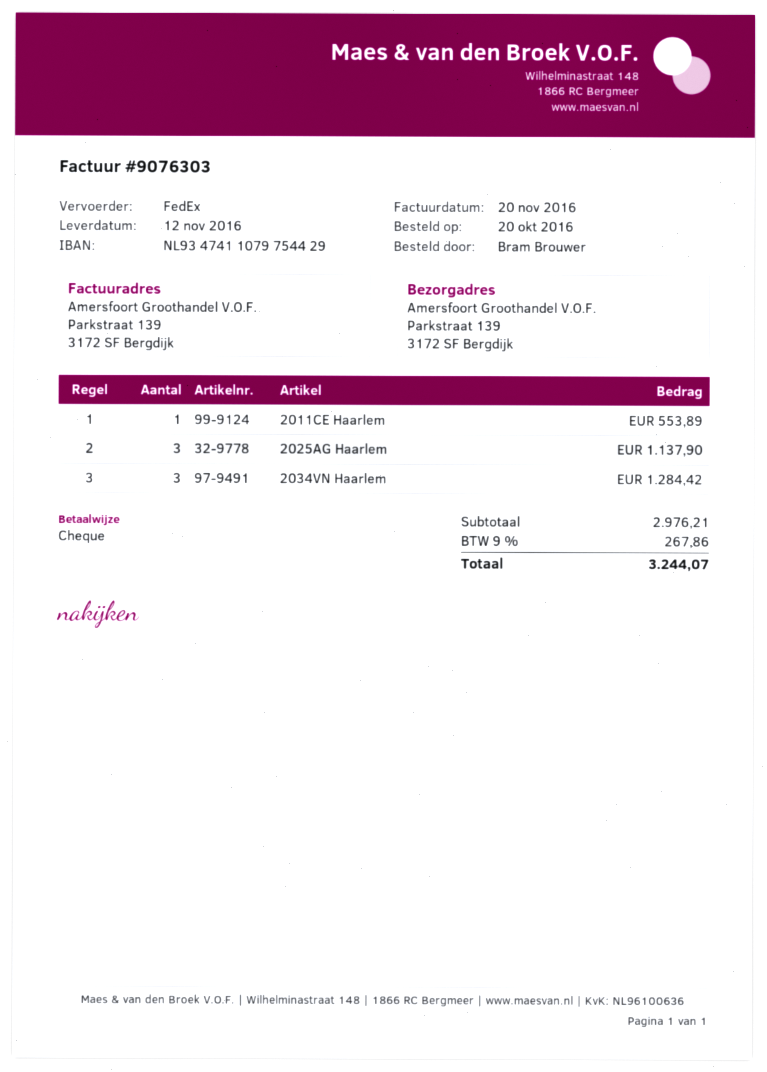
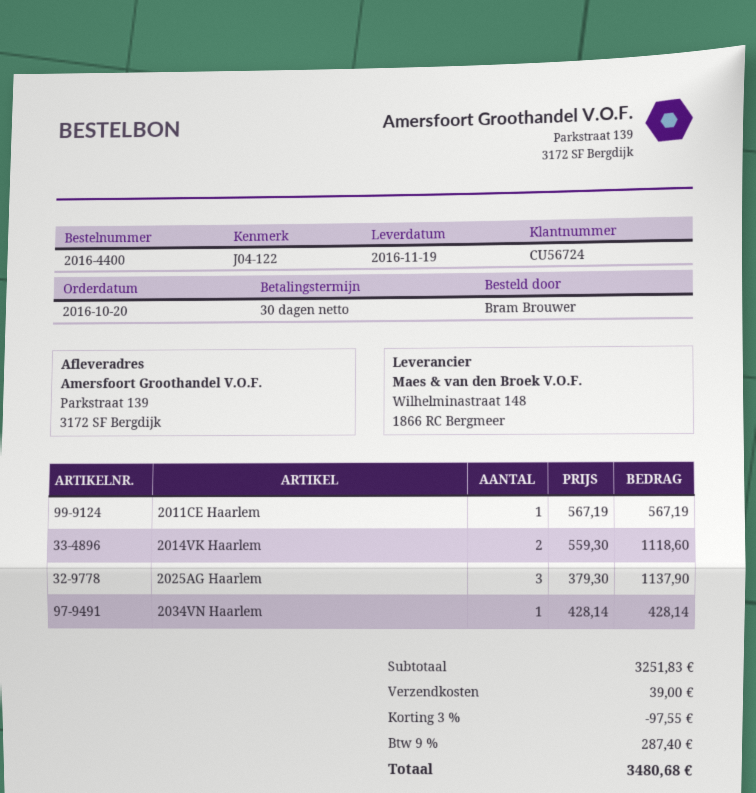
delivery date: 2016-11-12 -> 2016-11-19
2011CE Haarlem: 1 for 553.89 -> 1 for 567.19
2034VN Haarlem: 3 for 1284.42 -> 1 for 428.14
2014VK Haarlem: none -> 2 for 1118.60
subtotal: 2976.21 -> 3251.83
discount: none -> 3% = 97.55
shipping: none -> 39.00
tax: 9% = 267.86 -> 9% = 287.40
total: 3244.07 -> 3480.68

